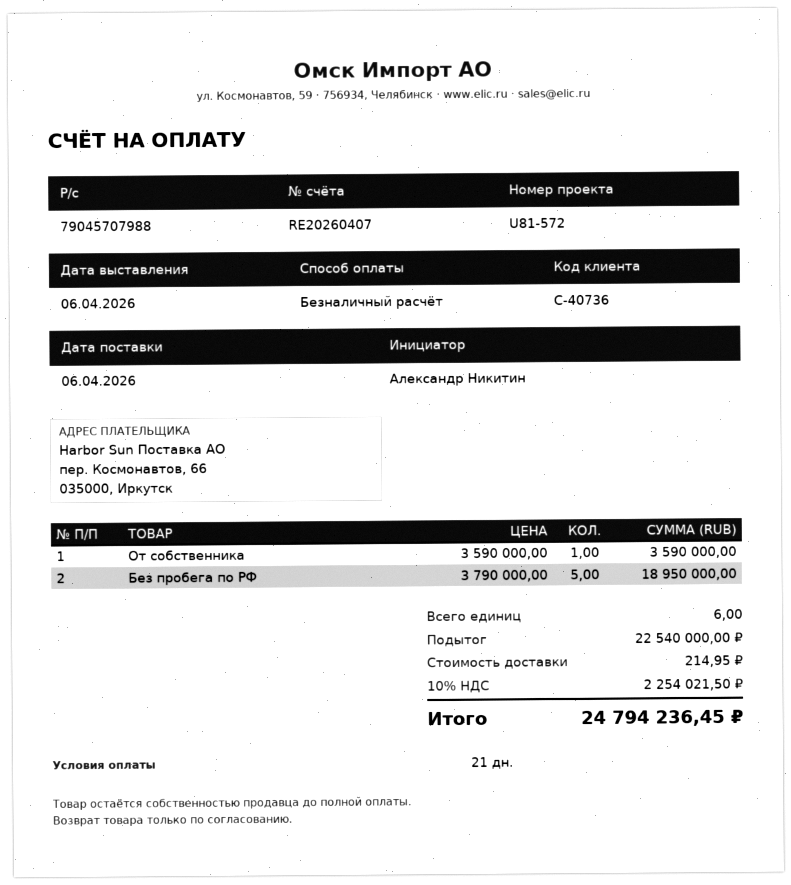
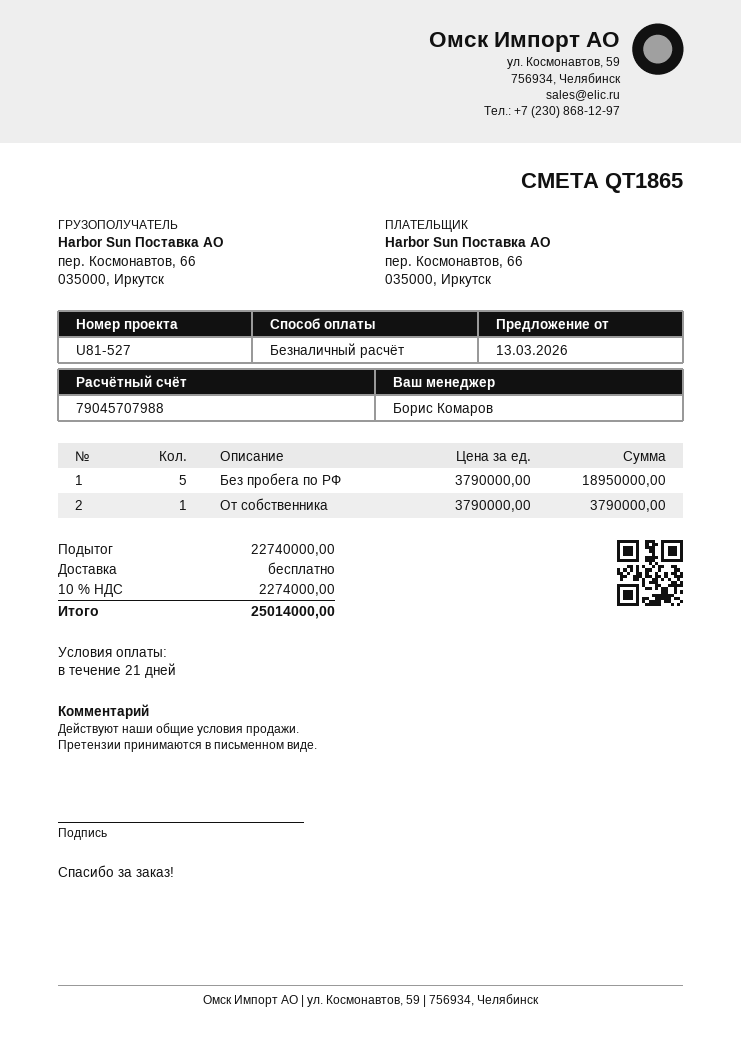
reference: U81-572 -> U81-527
От собственника: 1 x 3590000.00 = 3590000.00 -> 1 x 3790000.00 = 3790000.00
subtotal: 22540000.00 -> 22740000.00
shipping: 214.95 -> 0.00
tax: 10% = 2254021.50 -> 10% = 2274000.00
total: 24794236.45 -> 25014000.00

